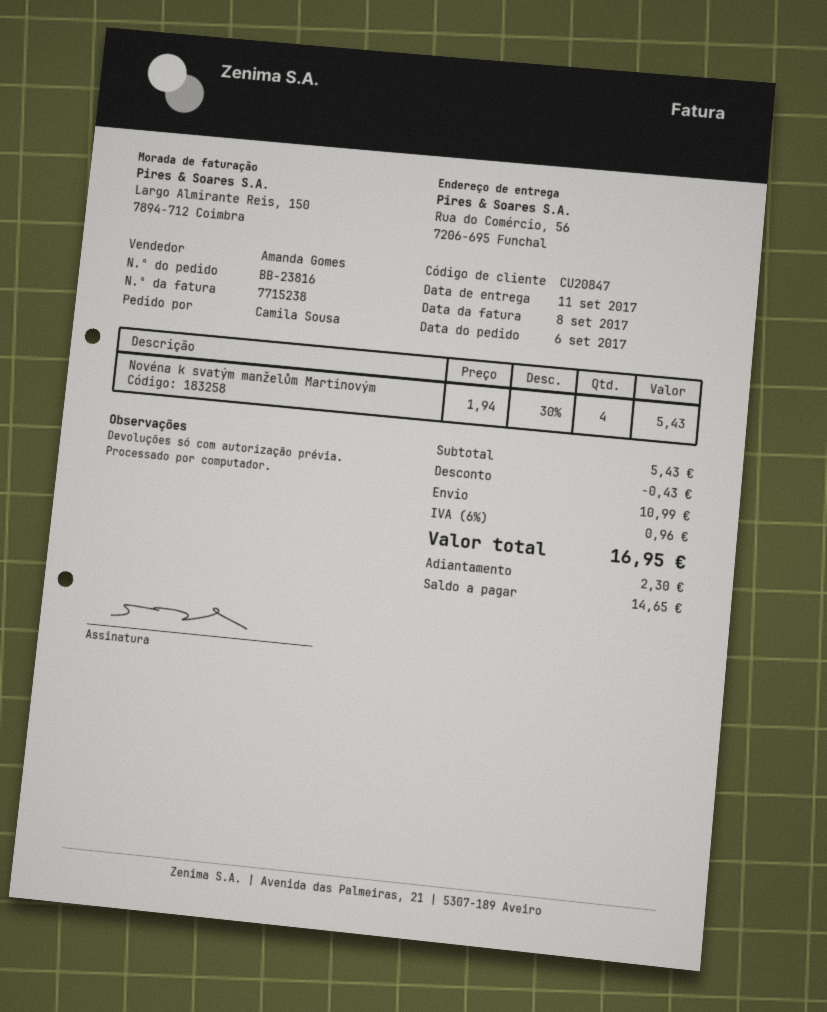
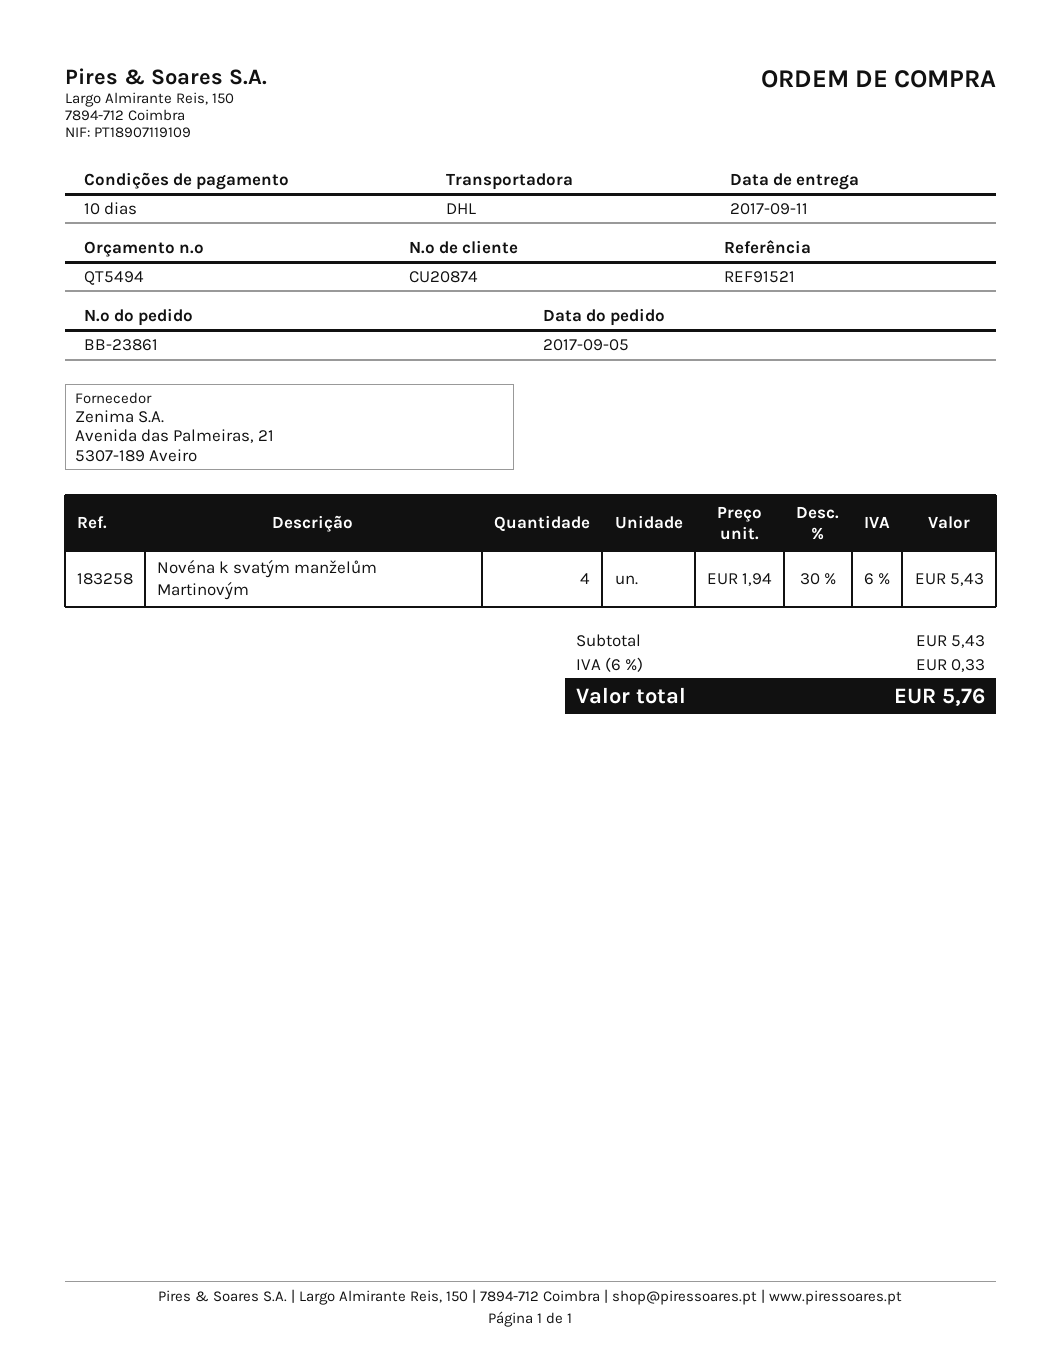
order number: BB-23816 -> BB-23861
order date: 2017-09-06 -> 2017-09-05
customer number: CU20847 -> CU20874
discount: 0.43 -> none
shipping: 10.99 -> none
tax: 6% = 0.96 -> 6% = 0.33
total: 16.95 -> 5.76

